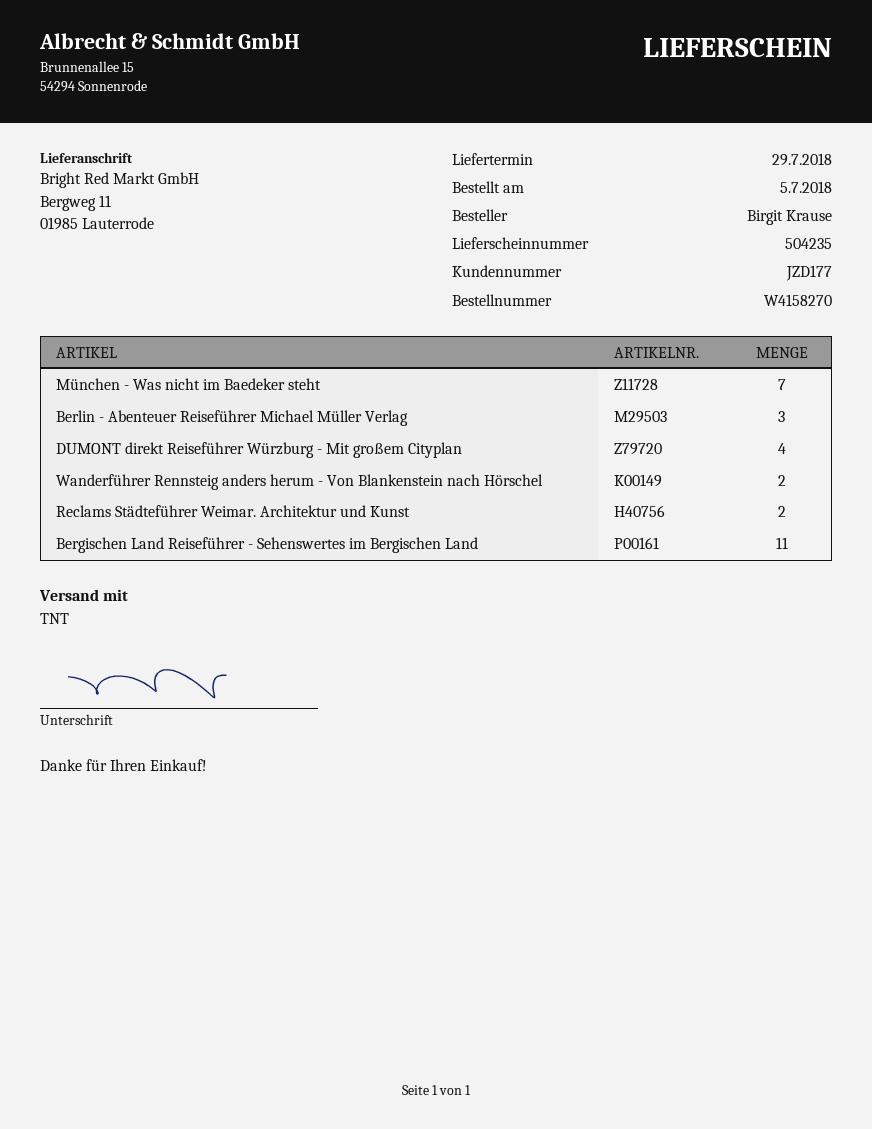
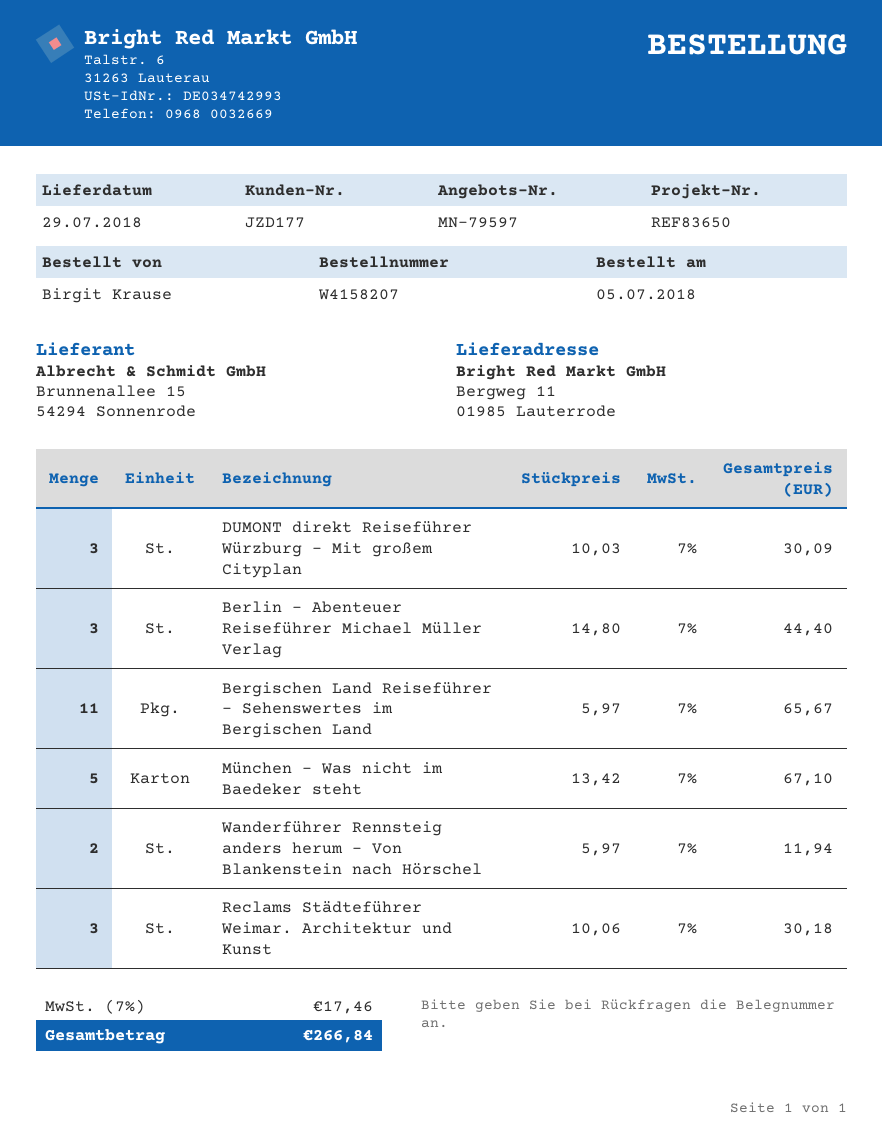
order number: W4158270 -> W4158207
München - Was nicht im Baedeker steht: 7 -> 5
DUMONT direkt Reiseführer Würzburg - Mit großem Cityplan: 4 -> 3
Reclams Städteführer Weimar. Architektur und Kunst: 2 -> 3

